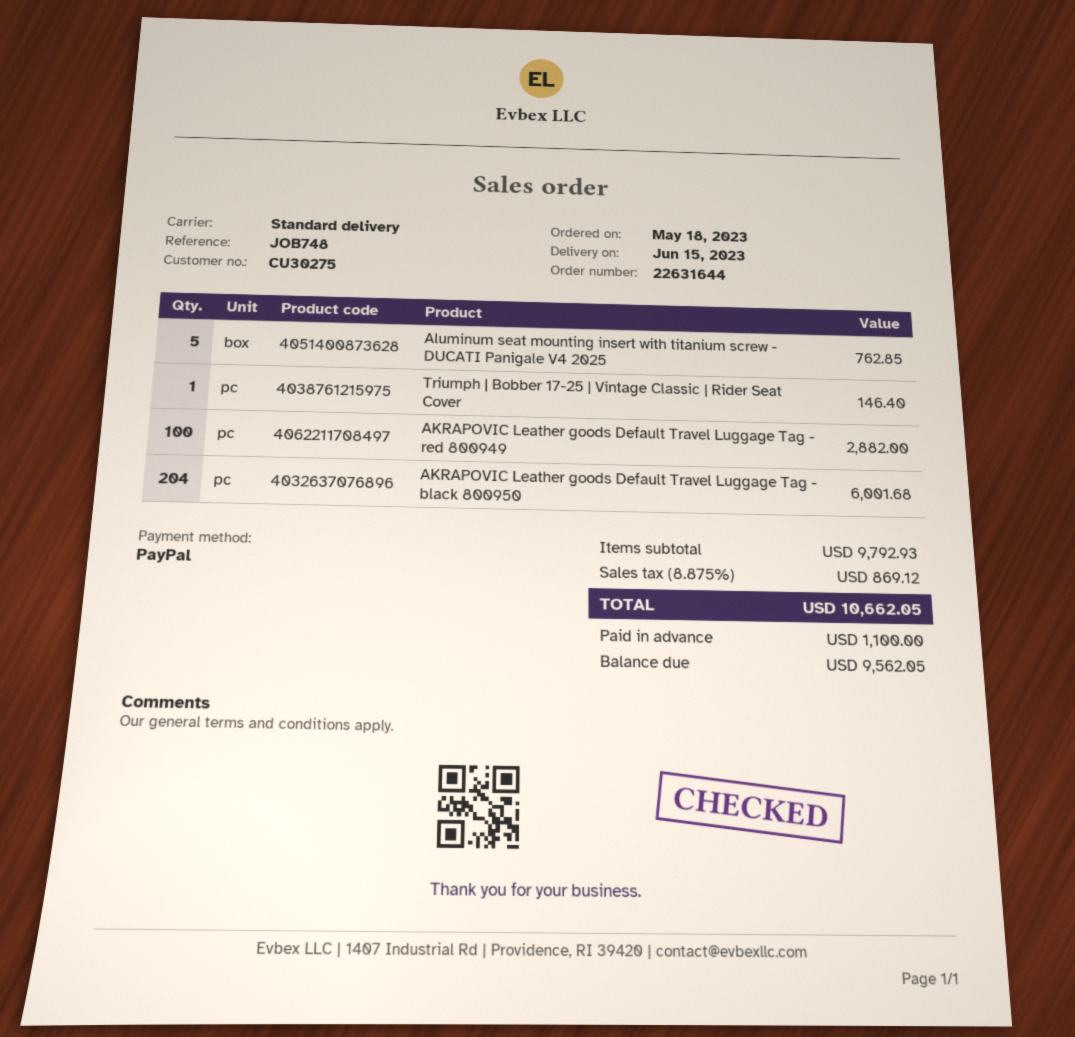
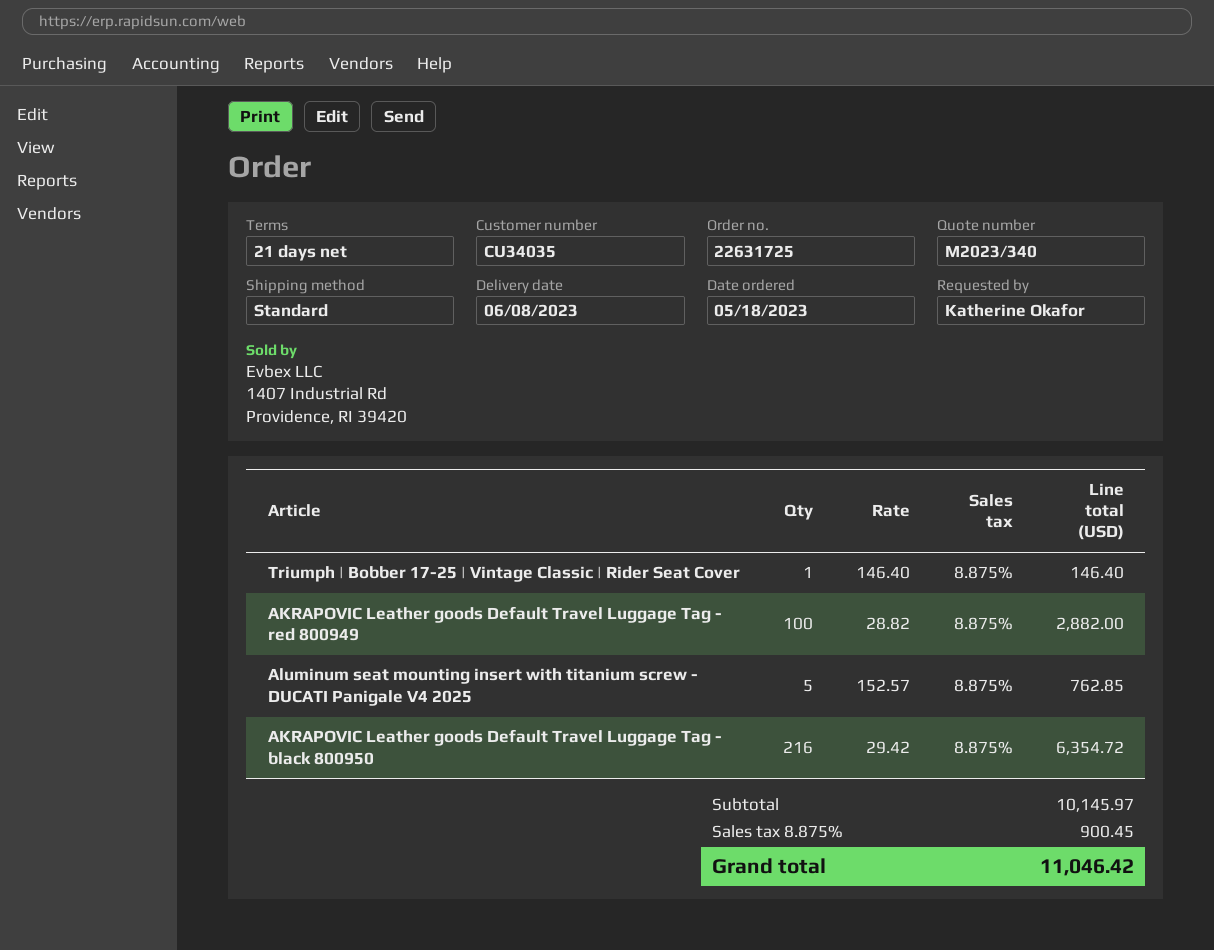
order number: 22631644 -> 22631725
delivery date: 2023-06-15 -> 2023-06-08
customer number: CU30275 -> CU34035
AKRAPOVIC Leather goods Default Travel Luggage Tag - black 800950: 204 for 6001.68 -> 216 for 6354.72
subtotal: 9792.93 -> 10145.97
tax: 8.875% = 869.12 -> 8.875% = 900.45
total: 10662.05 -> 11046.42

